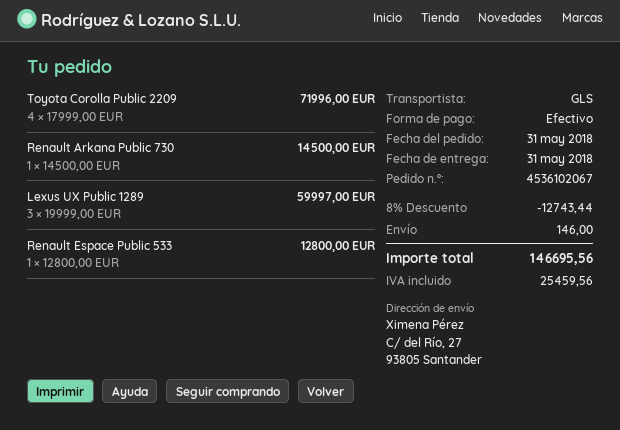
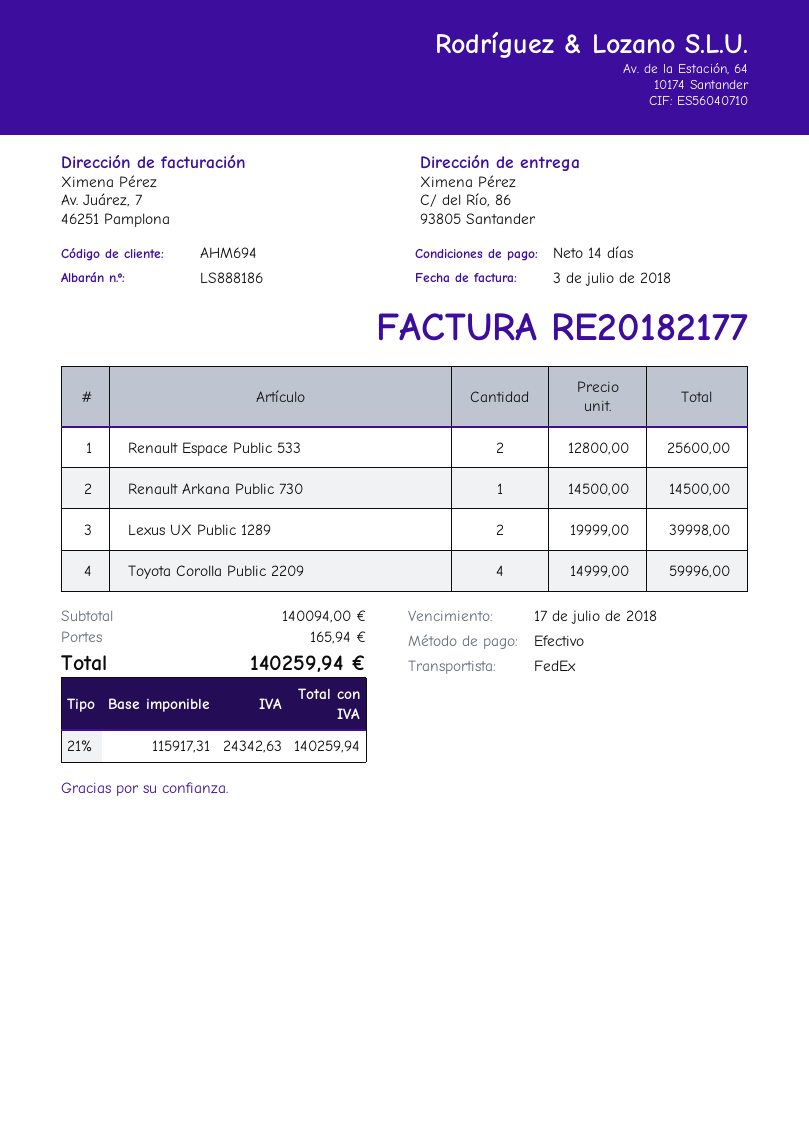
shipping method: GLS -> FedEx
ship to: C/ del Río, 27, 93805 Santander -> C/ del Río, 86, 93805 Santander
Toyota Corolla Public 2209: 4 x 17999.00 = 71996.00 -> 4 x 14999.00 = 59996.00
Lexus UX Public 1289: 3 x 19999.00 = 59997.00 -> 2 x 19999.00 = 39998.00
Renault Espace Public 533: 1 x 12800.00 = 12800.00 -> 2 x 12800.00 = 25600.00
discount: 8% = 12743.44 -> none
shipping: 146.00 -> 165.94
tax: 25459.56 -> 24342.63
total: 146695.56 -> 140259.94

